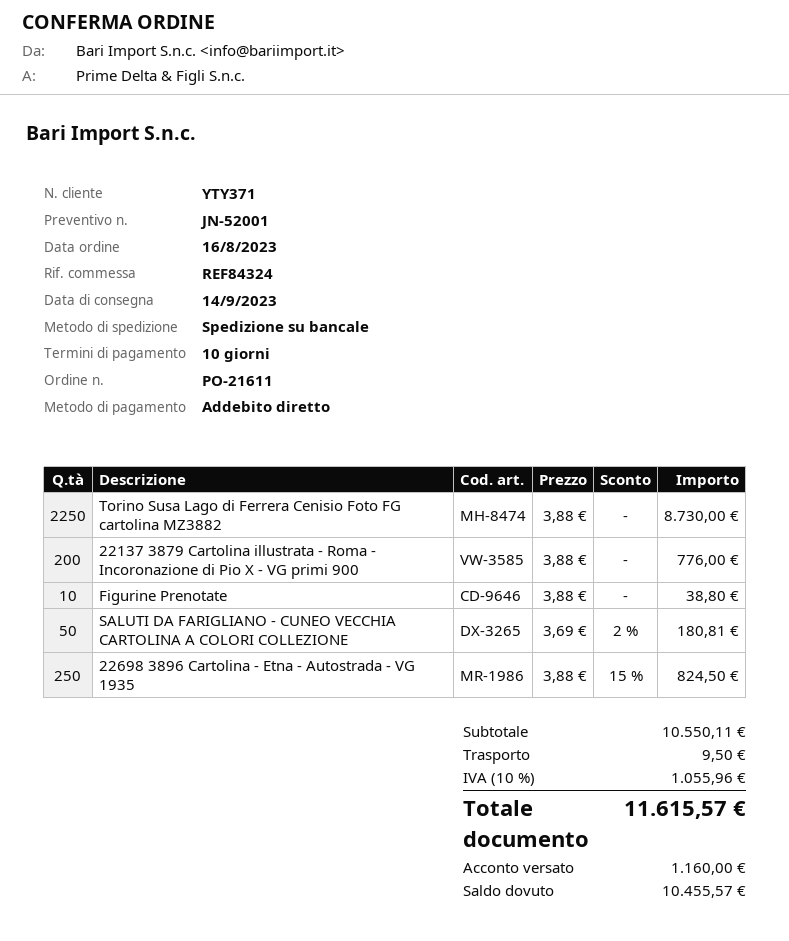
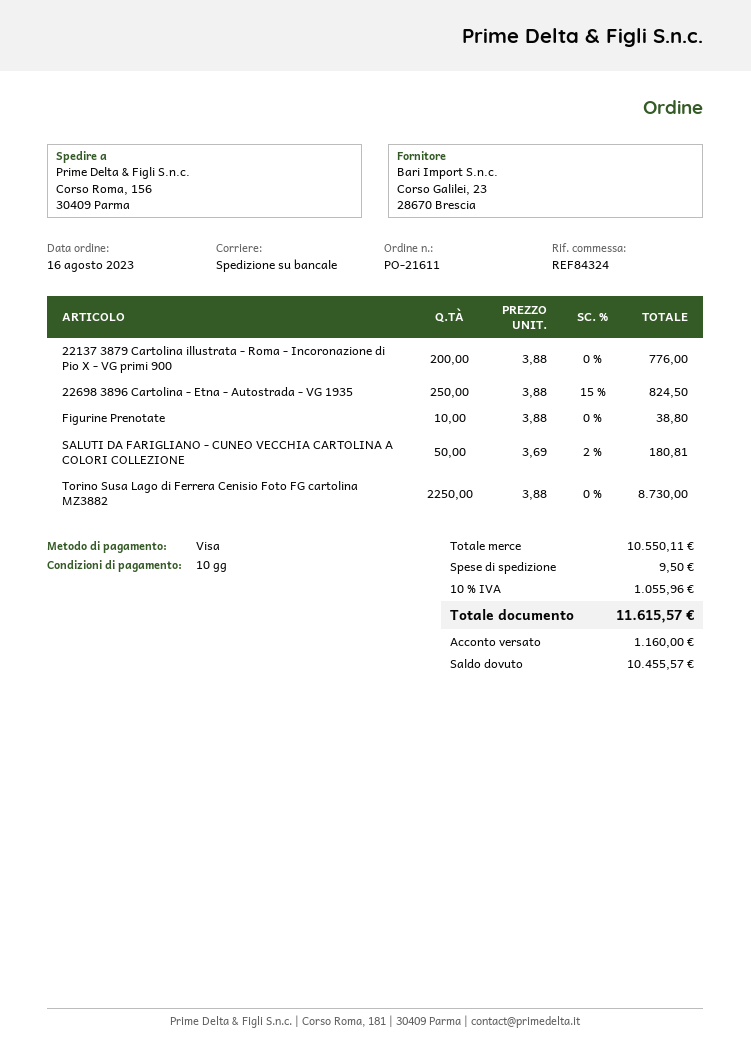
payment method: direct debit -> Visa

